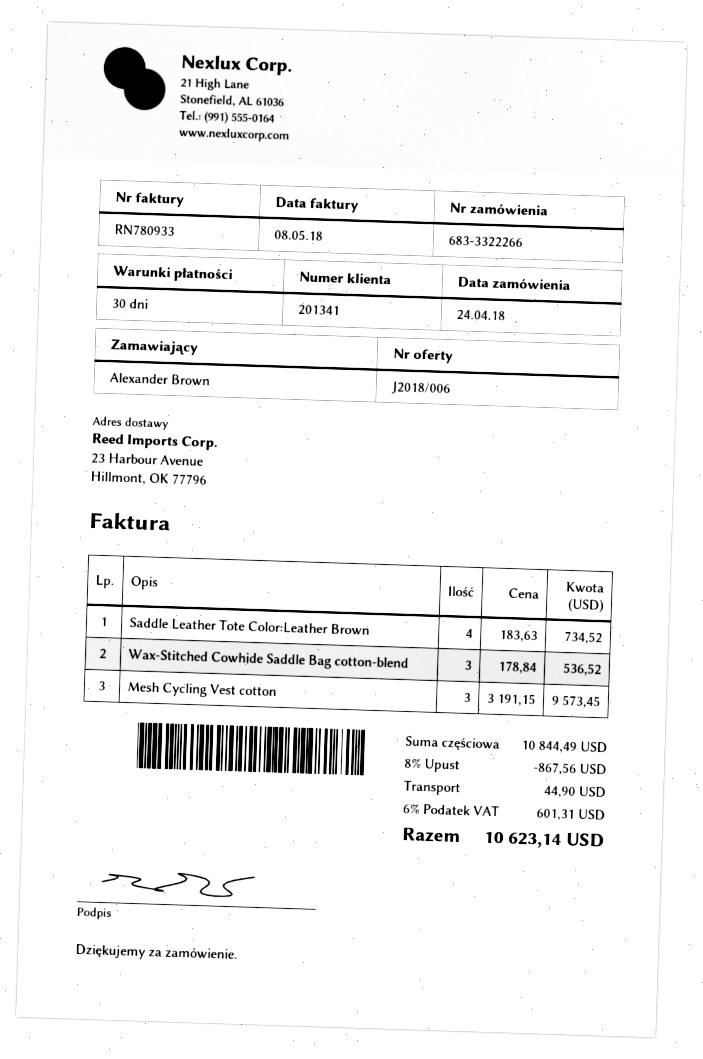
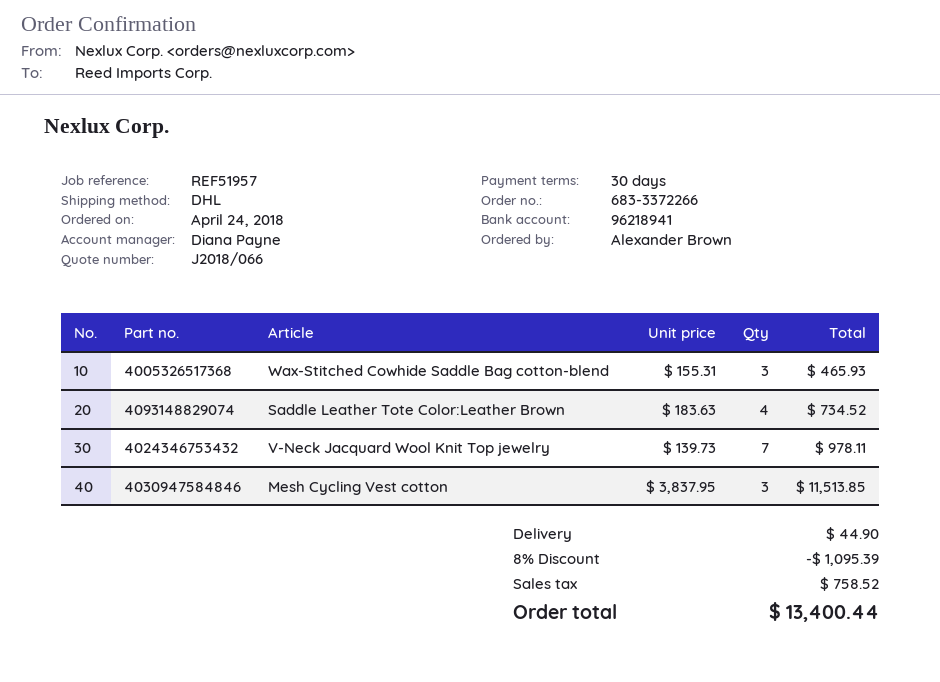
quote number: J2018/006 -> J2018/066
order number: 683-3322266 -> 683-3372266
Wax-Stitched Cowhide Saddle Bag cotton-blend: 3 x 178.84 = 536.52 -> 3 x 155.31 = 465.93
Mesh Cycling Vest cotton: 3 x 3191.15 = 9573.45 -> 3 x 3837.95 = 11513.85
V-Neck Jacquard Wool Knit Top jewelry: none -> 7 x 139.73 = 978.11
discount: 8% = 867.56 -> 8% = 1095.39
tax: 601.31 -> 758.52
total: 10623.14 -> 13400.44

